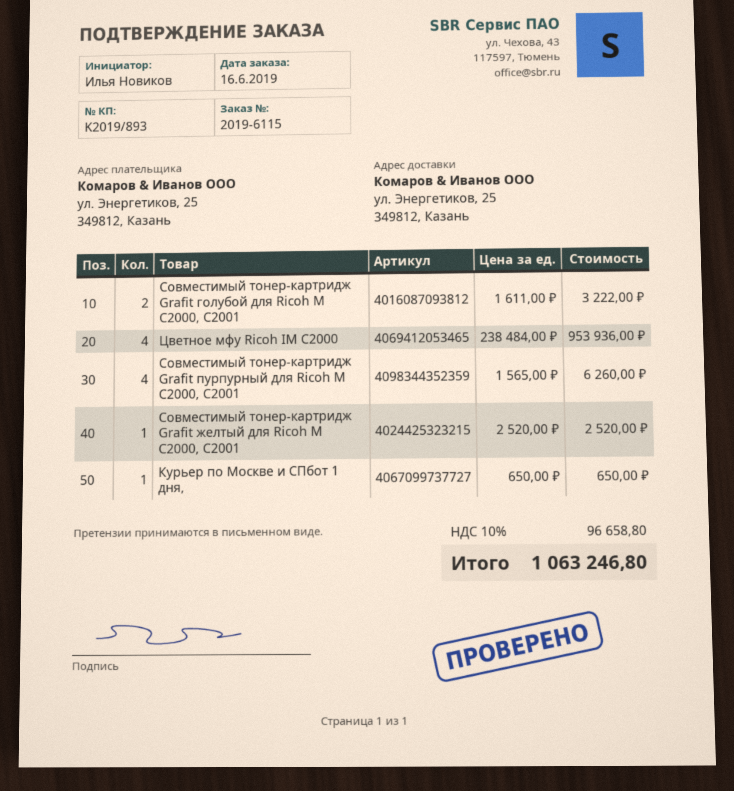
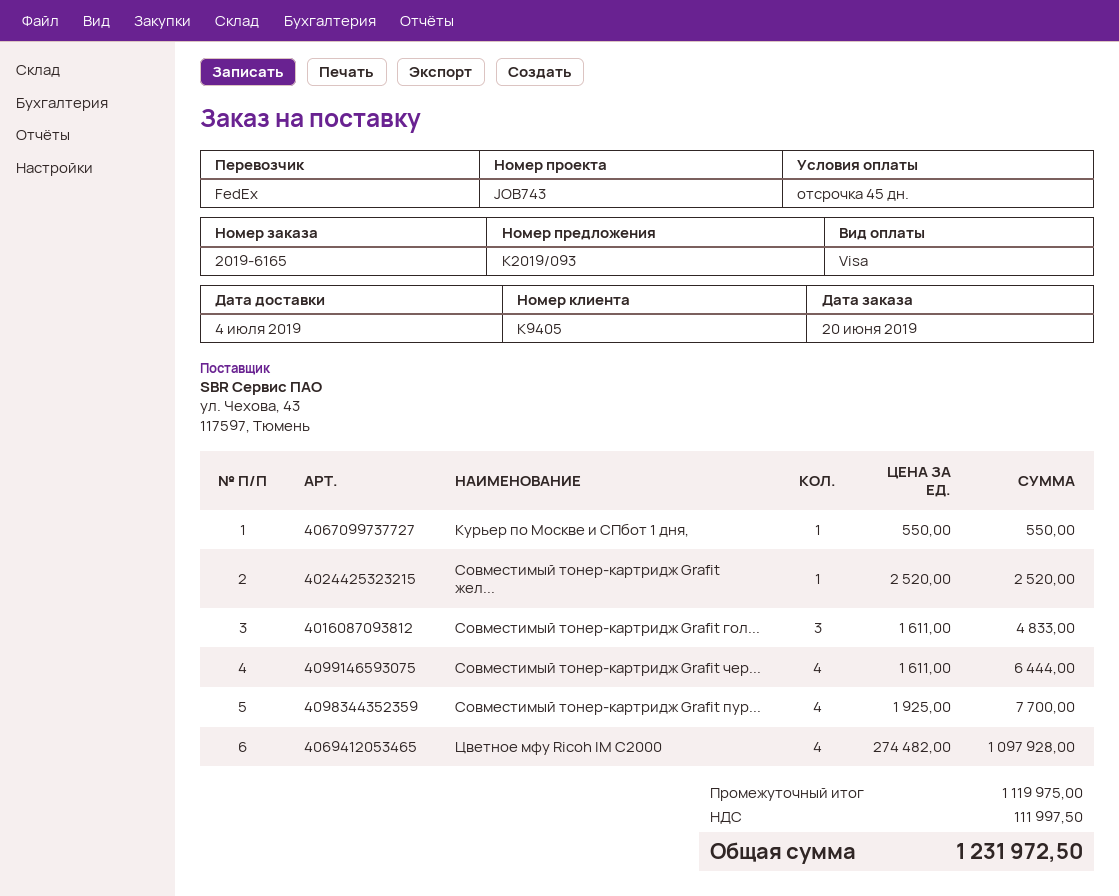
quote number: K2019/893 -> K2019/093
order number: 2019-6115 -> 2019-6165
order date: 2019-06-16 -> 2019-06-20
Совместимый тонер-картридж Grafit голубой для Ricoh M C2000, C2001: 2 x 1611.00 = 3222.00 -> 3 x 1611.00 = 4833.00
Цветное мфу Ricoh IM C2000: 4 x 238484.00 = 953936.00 -> 4 x 274482.00 = 1097928.00
Совместимый тонер-картридж Grafit пурпурный для Ricoh M C2000, C2001: 4 x 1565.00 = 6260.00 -> 4 x 1925.00 = 7700.00
Курьер по Москве и СПбот 1 дня,: 1 x 650.00 = 650.00 -> 1 x 550.00 = 550.00
Совместимый тонер-картридж Grafit чер...: none -> 4 x 1611.00 = 6444.00
tax: 96658.80 -> 111997.50
total: 1063246.80 -> 1231972.50

